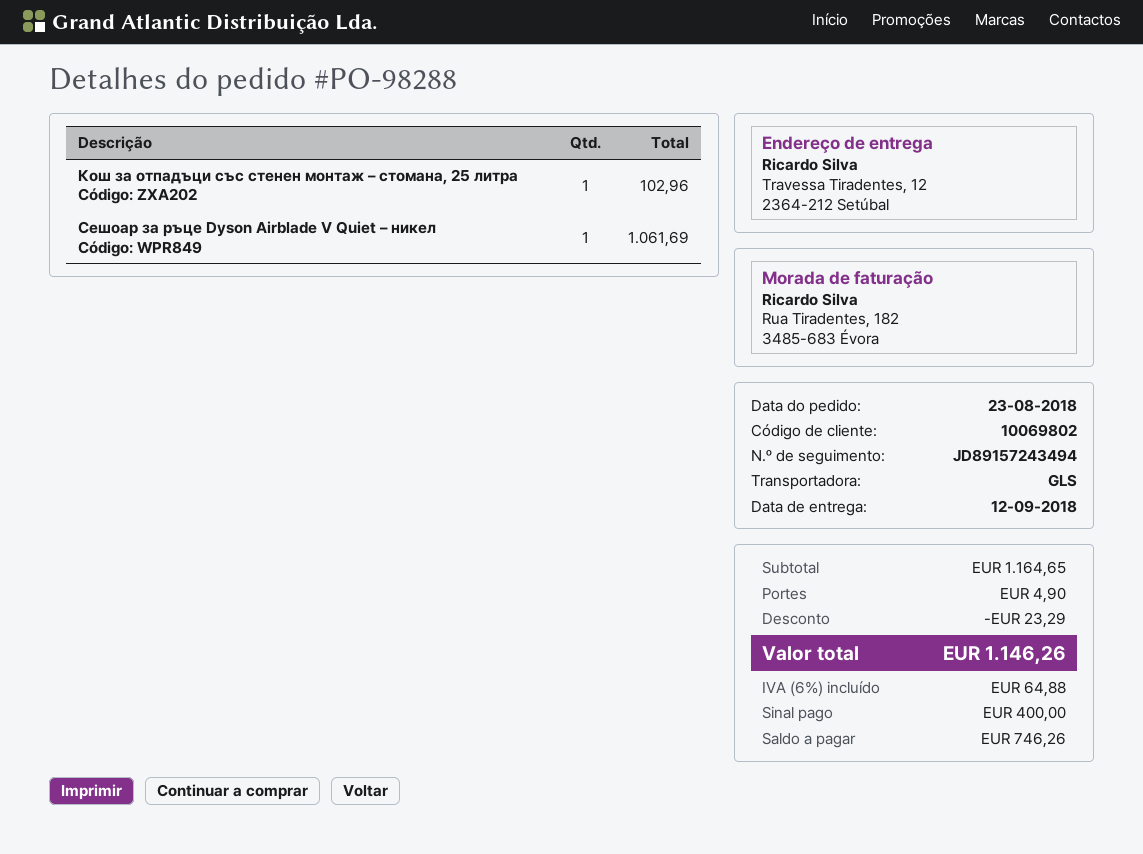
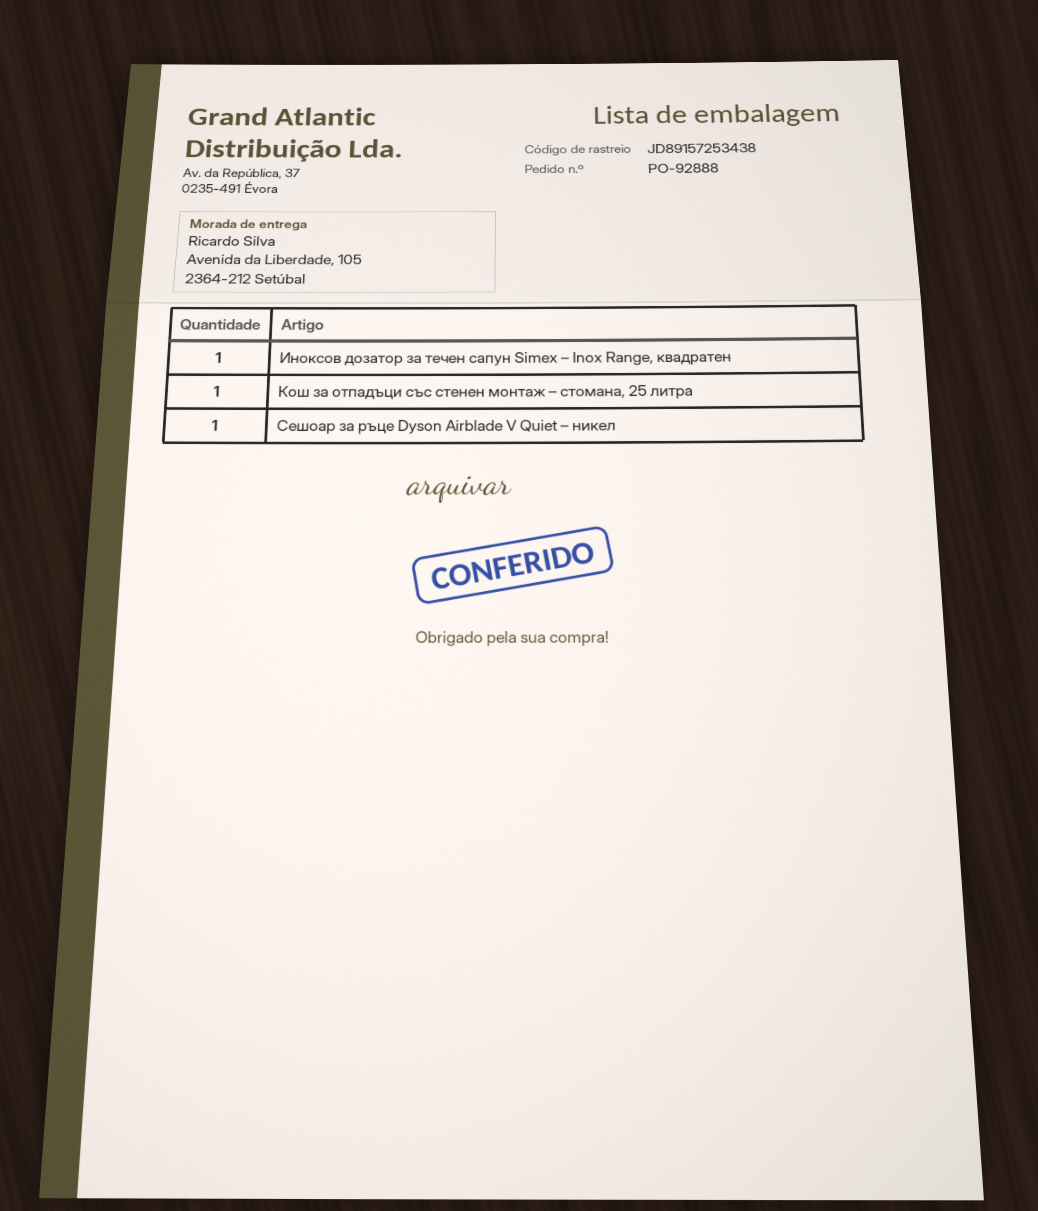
order number: PO-98288 -> PO-92888
tracking number: JD89157243494 -> JD89157253438
ship to: Travessa Tiradentes, 12, 2364-212 Setúbal -> Avenida da Liberdade, 105, 2364-212 Setúbal
Иноксов дозатор за течен сапун Simex – Inox Range, квадратен: none -> 1

